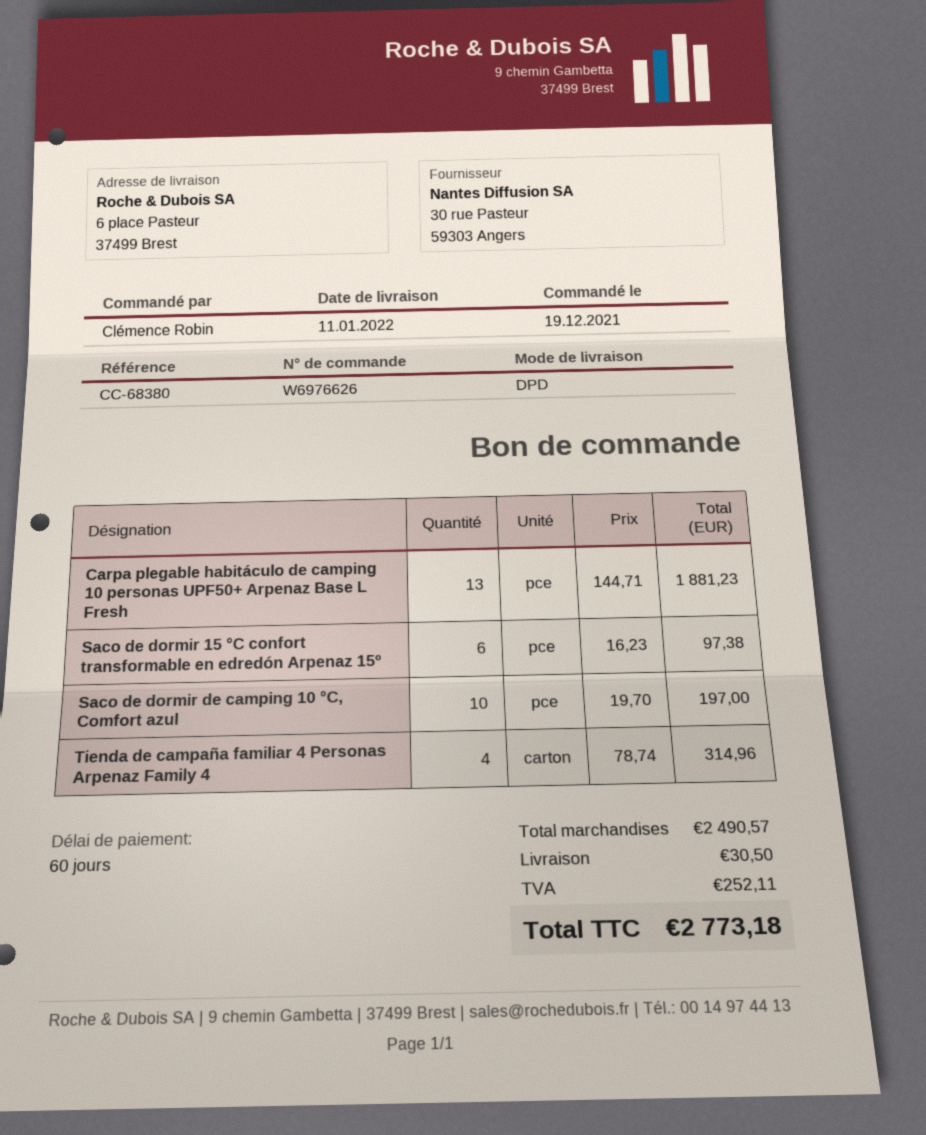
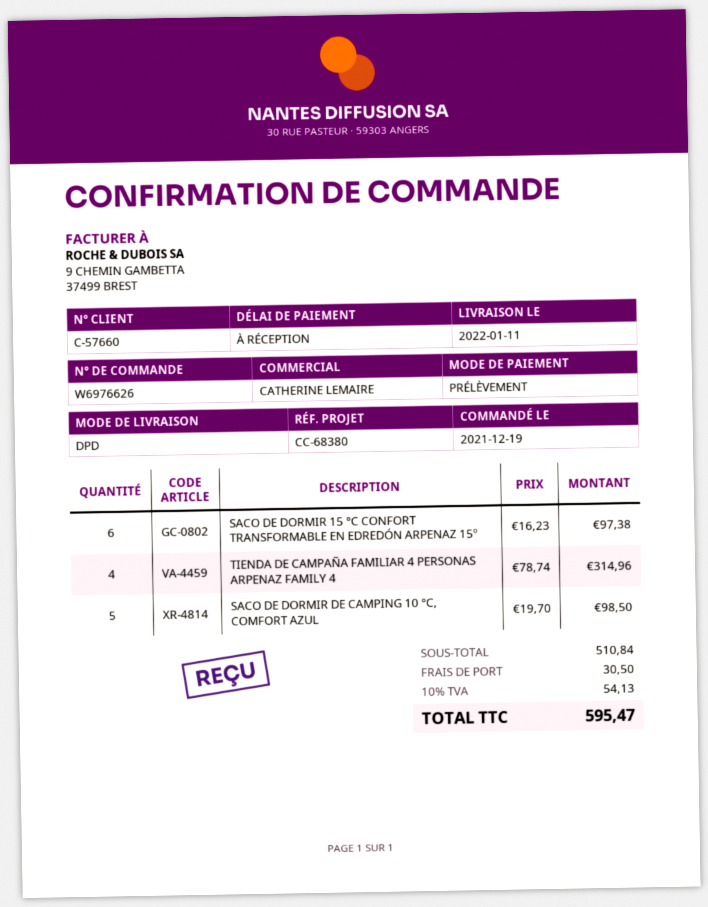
payment terms: 60 days -> on receipt
Carpa plegable habitáculo de camping 10 personas UPF50+ Arpenaz Base L Fresh: 13 x 144.71 = 1881.23 -> none
Saco de dormir de camping 10 °C, Comfort azul: 10 x 19.70 = 197.00 -> 5 x 19.70 = 98.50
subtotal: 2490.57 -> 510.84
tax: 252.11 -> 54.13
total: 2773.18 -> 595.47

